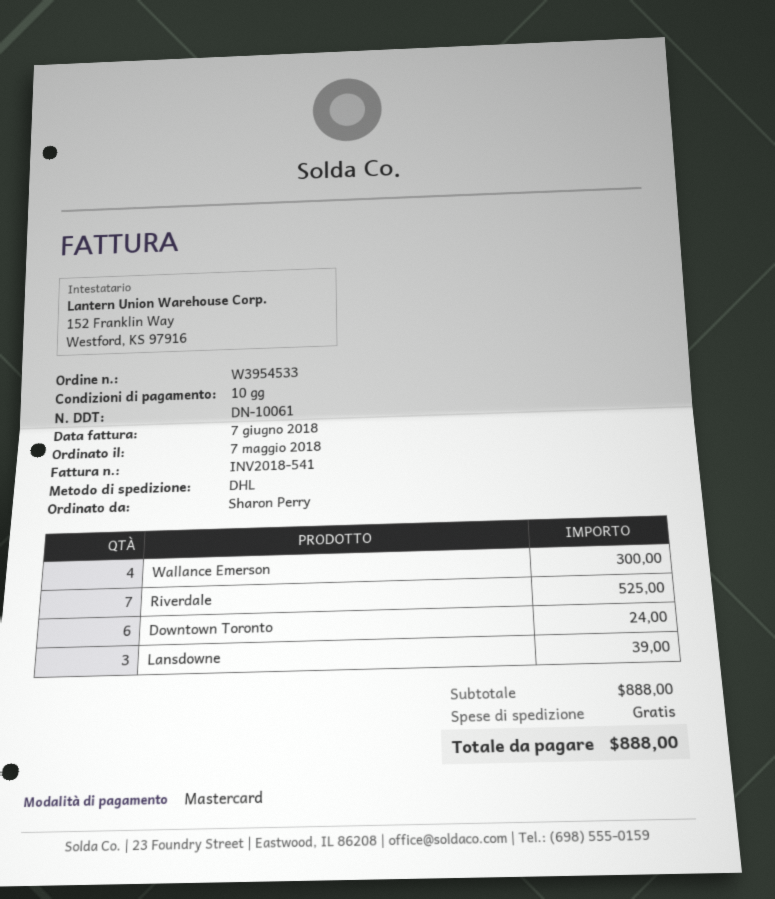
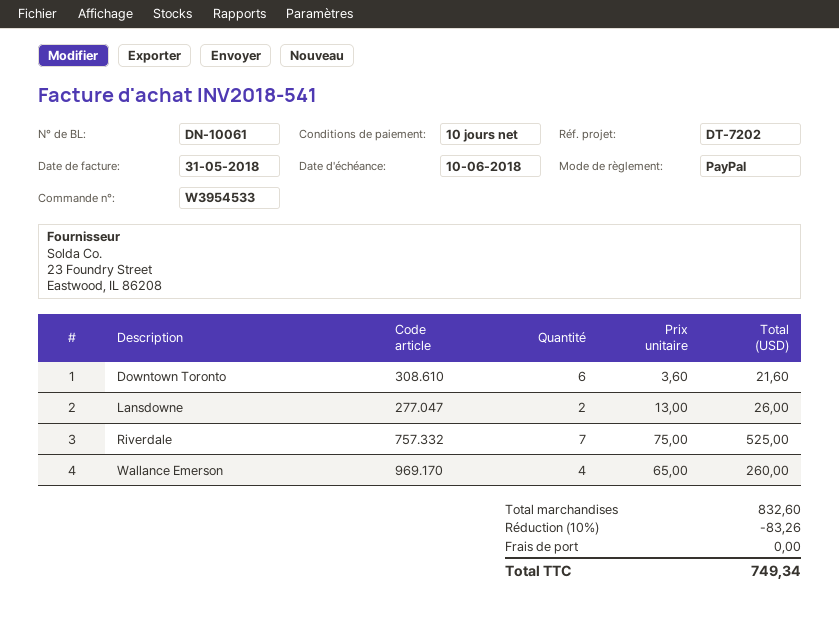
invoice date: 2018-06-07 -> 2018-05-31
payment method: Mastercard -> PayPal
Wallance Emerson: 4 for 300.00 -> 4 for 260.00
Downtown Toronto: 6 for 24.00 -> 6 for 21.60
Lansdowne: 3 for 39.00 -> 2 for 26.00
subtotal: 888.00 -> 832.60
discount: none -> 10% = 83.26
total: 888.00 -> 749.34

